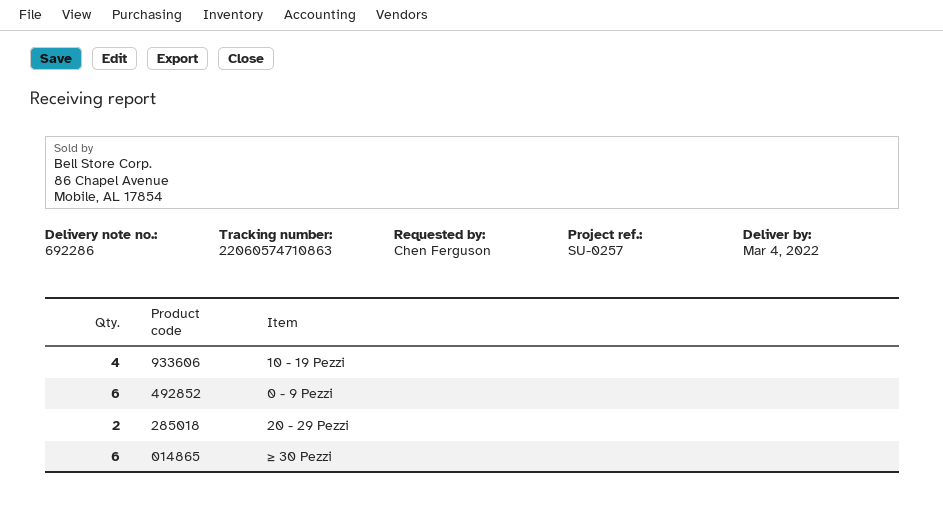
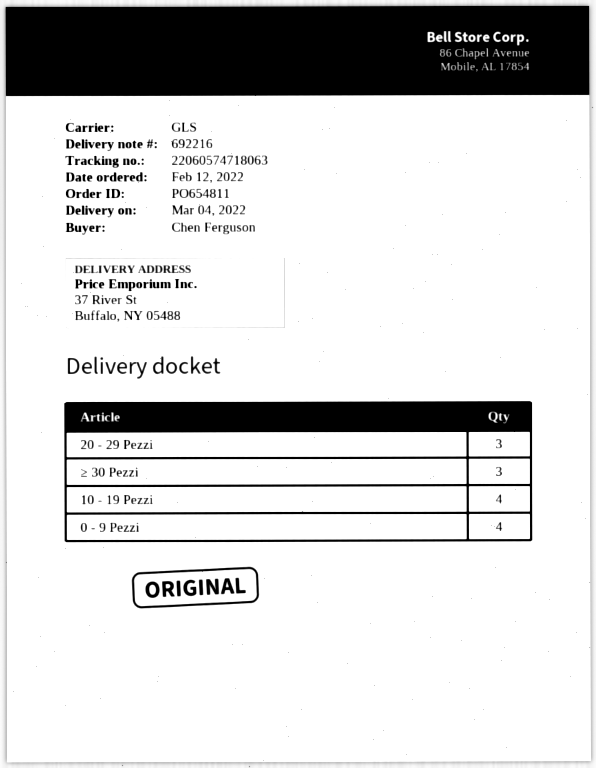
delivery note number: 692286 -> 692216
tracking number: 22060574710863 -> 22060574718063
0 - 9 Pezzi: 6 -> 4
20 - 29 Pezzi: 2 -> 3
≥ 30 Pezzi: 6 -> 3

